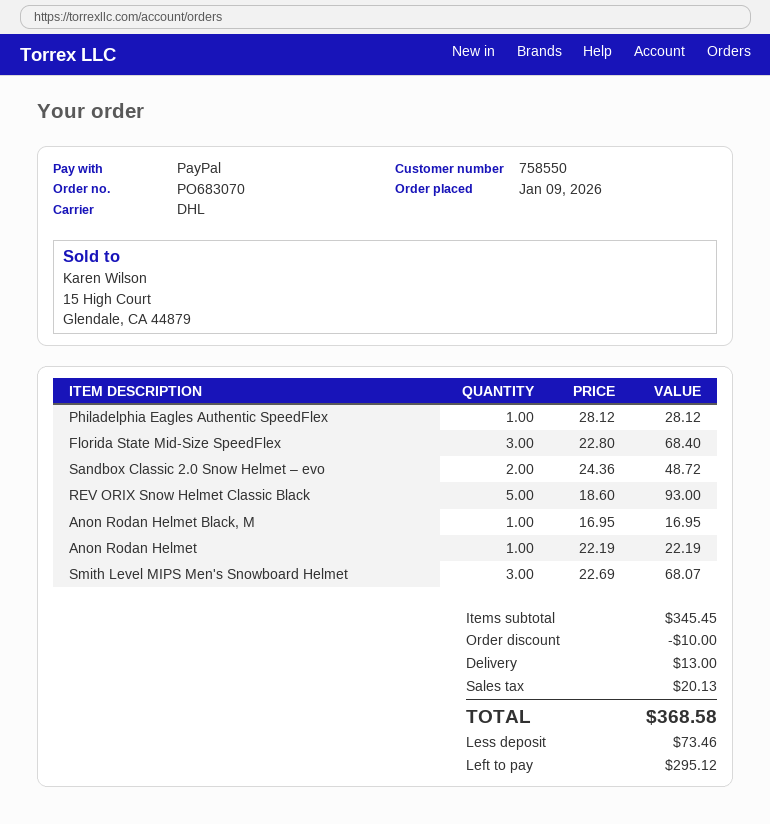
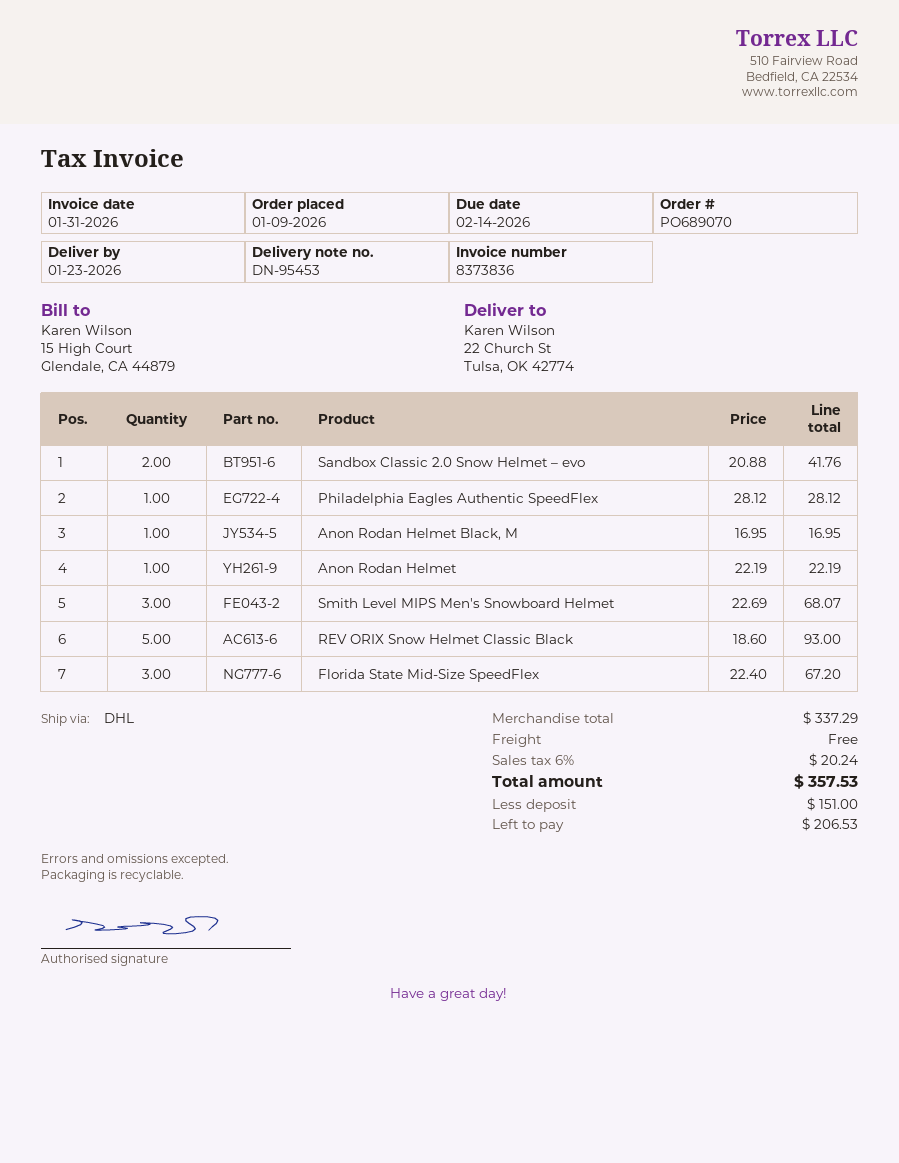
order number: PO683070 -> PO689070
Florida State Mid-Size SpeedFlex: 3 x 22.80 = 68.40 -> 3 x 22.40 = 67.20
Sandbox Classic 2.0 Snow Helmet – evo: 2 x 24.36 = 48.72 -> 2 x 20.88 = 41.76
subtotal: 345.45 -> 337.29
discount: 10.00 -> none
shipping: 13.00 -> 0.00
tax: 20.13 -> 20.24
total: 368.58 -> 357.53
deposit: 73.46 -> 151.00
balance: 295.12 -> 206.53

